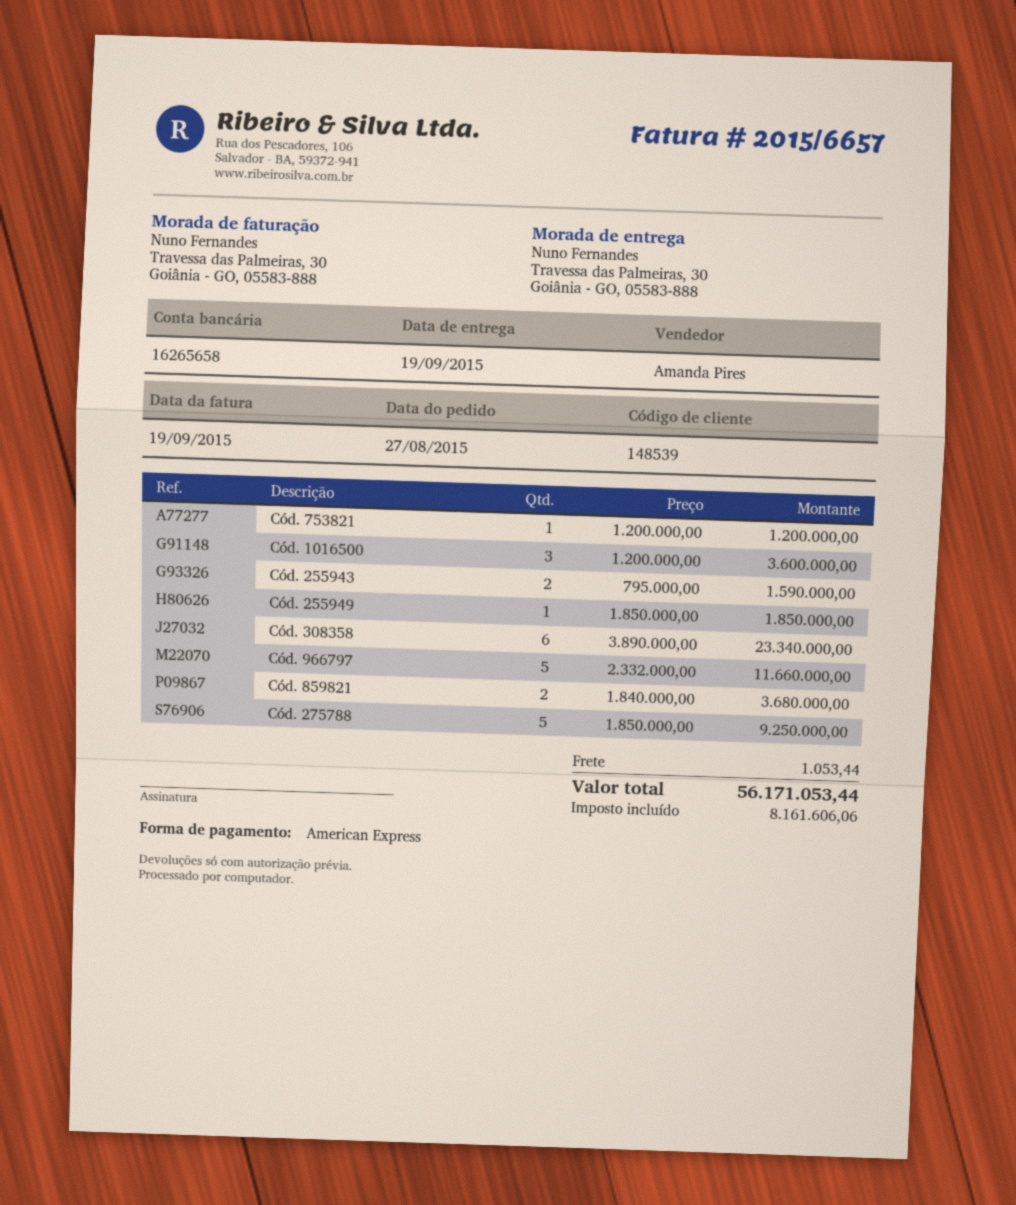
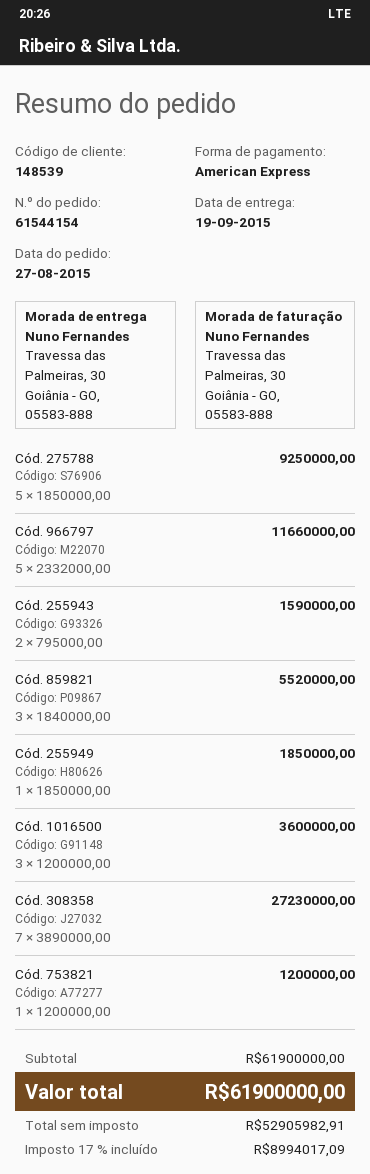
Cód. 308358: 6 x 3890000.00 = 23340000.00 -> 7 x 3890000.00 = 27230000.00
Cód. 859821: 2 x 1840000.00 = 3680000.00 -> 3 x 1840000.00 = 5520000.00
shipping: 1053.44 -> none
tax: 8161606.06 -> 8994017.09
total: 56171053.44 -> 61900000.00

